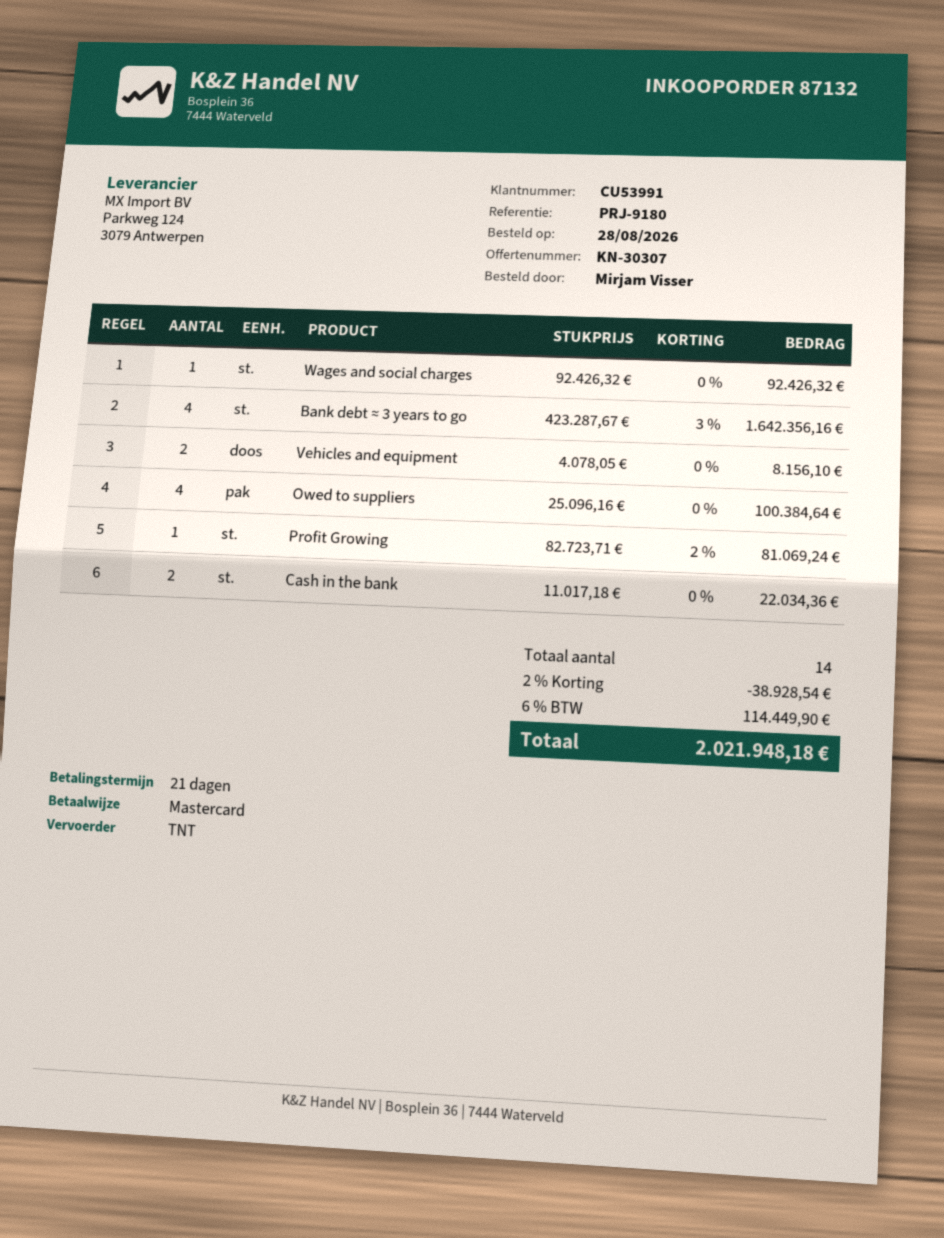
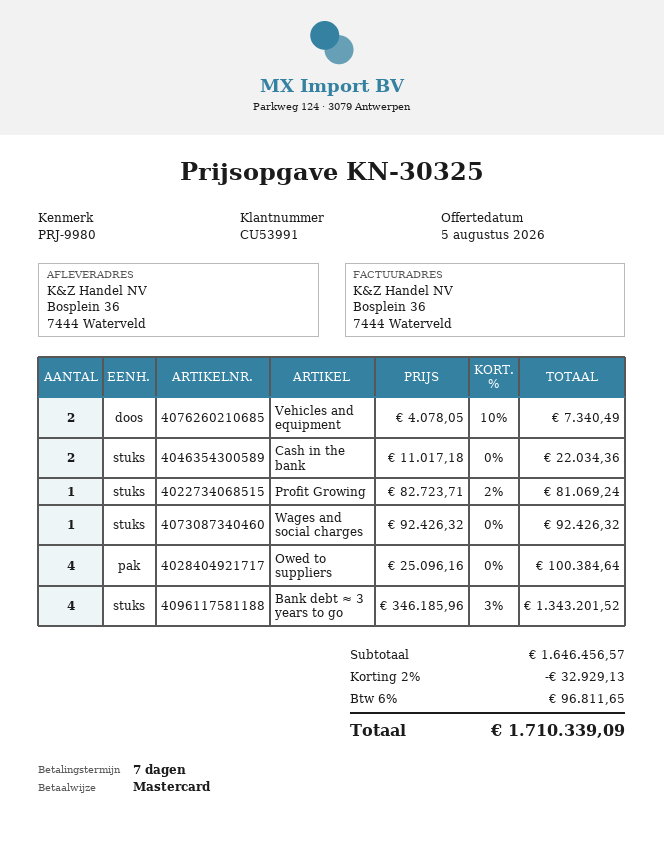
quote number: KN-30307 -> KN-30325
payment terms: 21 days -> 7 days
reference: PRJ-9180 -> PRJ-9980
Bank debt ≈ 3 years to go: 4 x 423287.67 - 3% = 1642356.16 -> 4 x 346185.96 - 3% = 1343201.52
Vehicles and equipment: 2 x 4078.05 = 8156.10 -> 2 x 4078.05 - 10% = 7340.49
discount: 2% = 38928.54 -> 2% = 32929.13
tax: 6% = 114449.90 -> 6% = 96811.65
total: 2021948.18 -> 1710339.09

